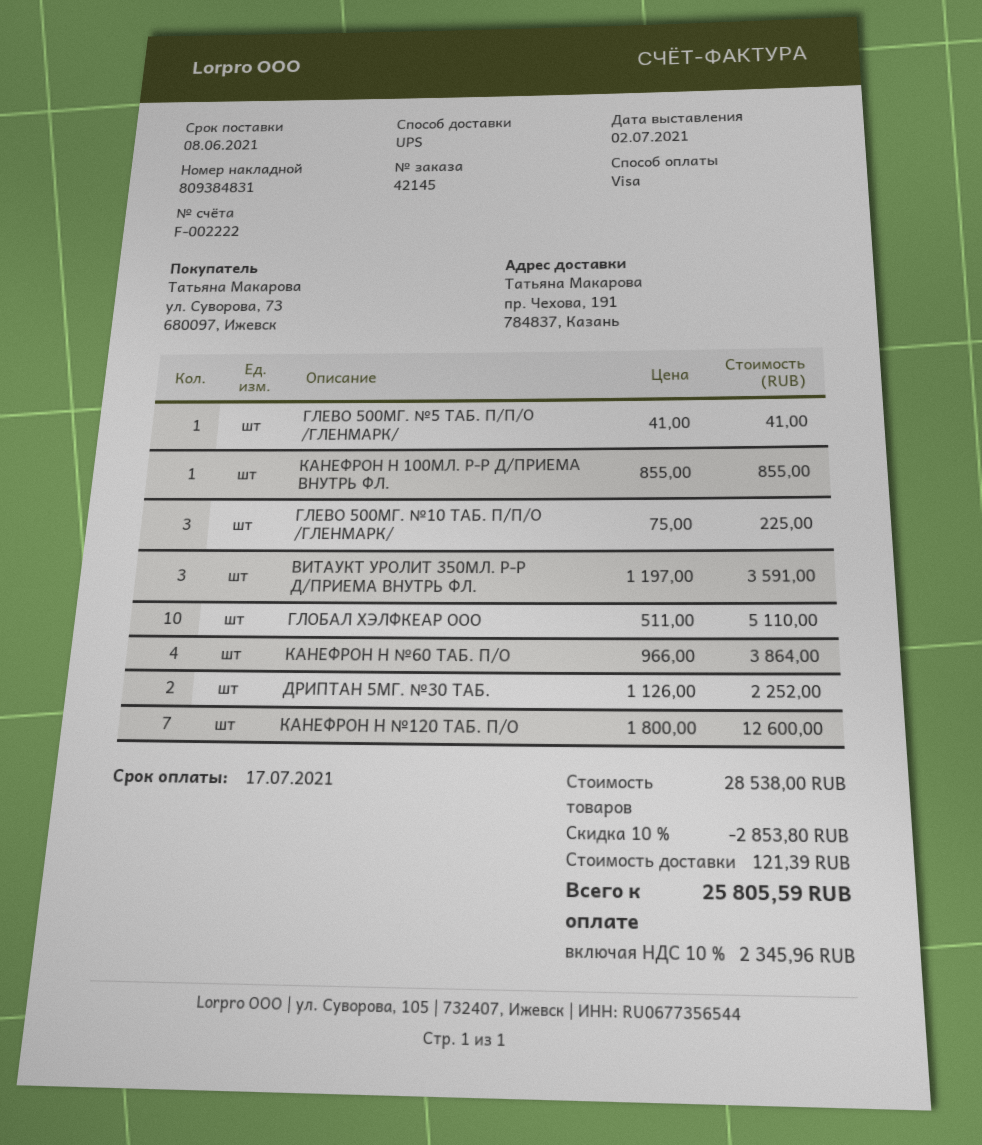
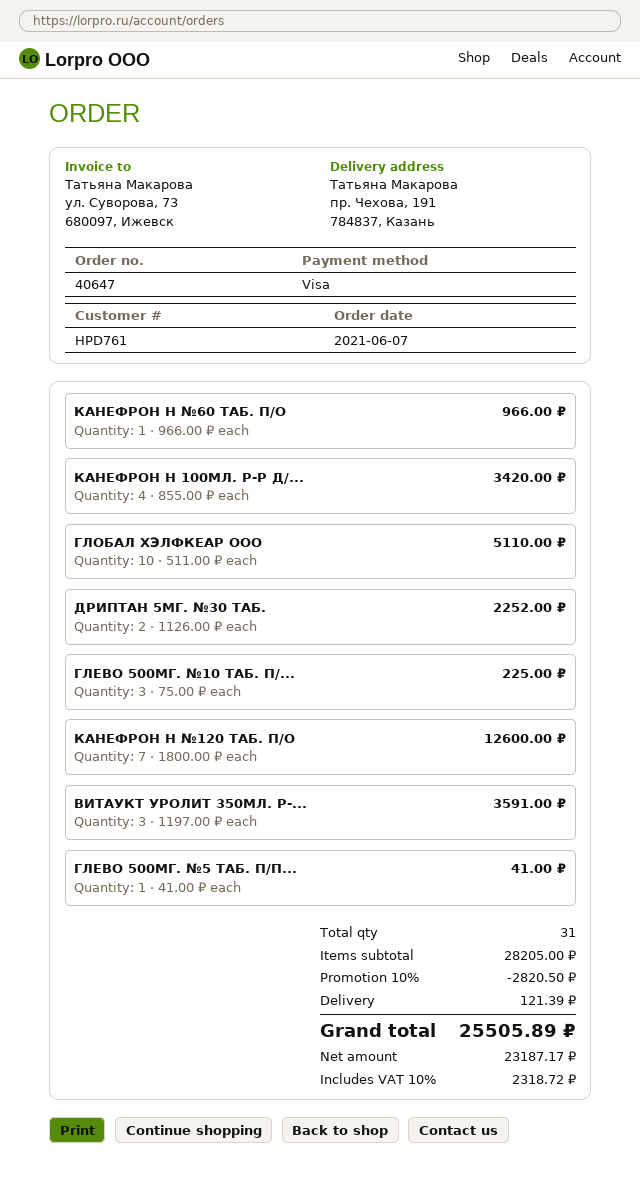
order number: 42145 -> 40647
КАНЕФРОН Н 100МЛ. Р-Р Д/ПРИЕМА ВНУТРЬ ФЛ.: 1 x 855.00 = 855.00 -> 4 x 855.00 = 3420.00
КАНЕФРОН Н №60 ТАБ. П/О: 4 x 966.00 = 3864.00 -> 1 x 966.00 = 966.00
subtotal: 28538.00 -> 28205.00
discount: 10% = 2853.80 -> 10% = 2820.50
tax: 10% = 2345.96 -> 10% = 2318.72
total: 25805.59 -> 25505.89

